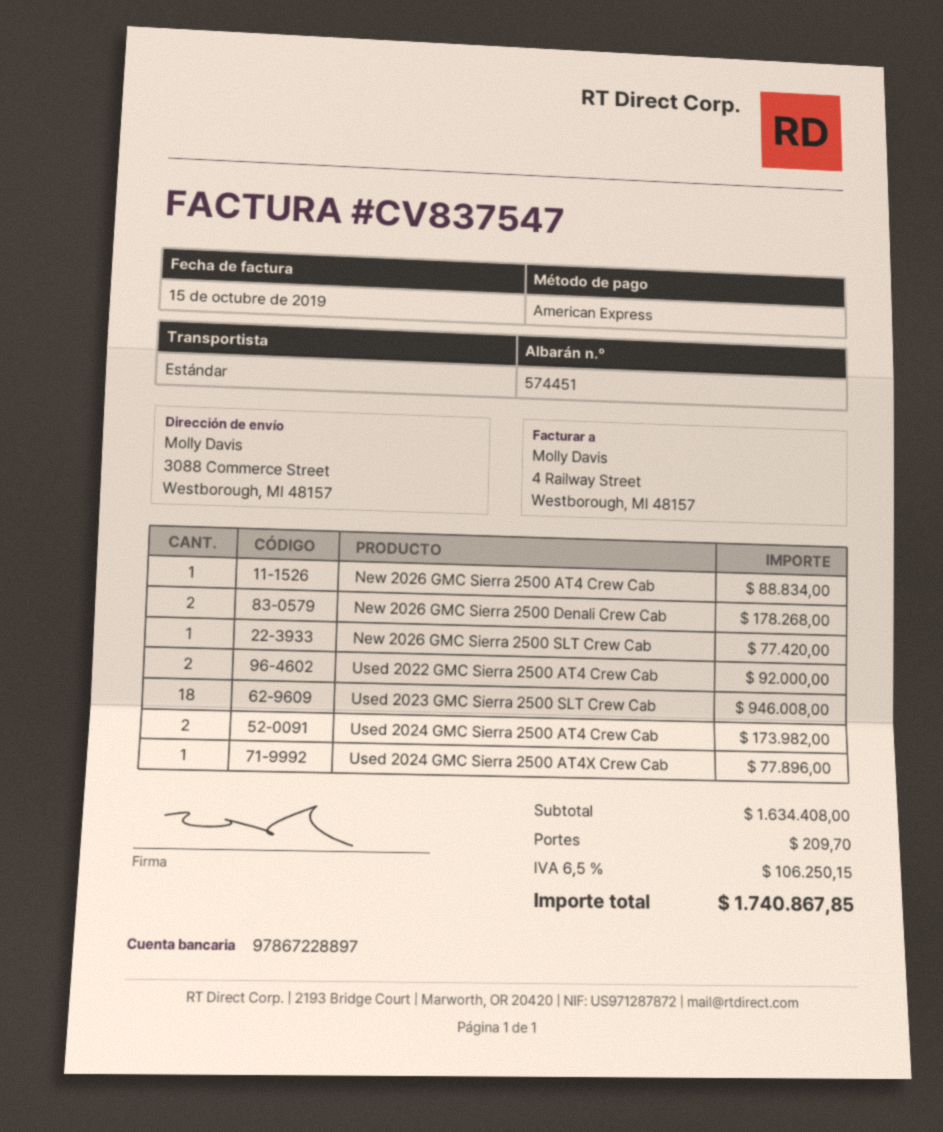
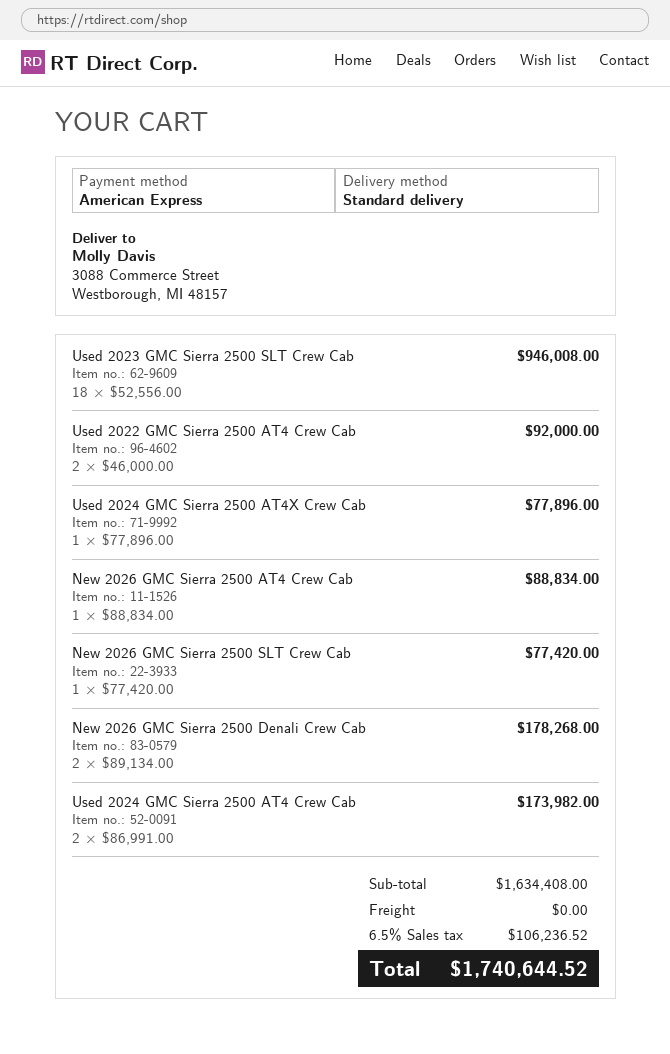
shipping: 209.70 -> 0.00
tax: 6.5% = 106250.15 -> 6.5% = 106236.52
total: 1740867.85 -> 1740644.52

